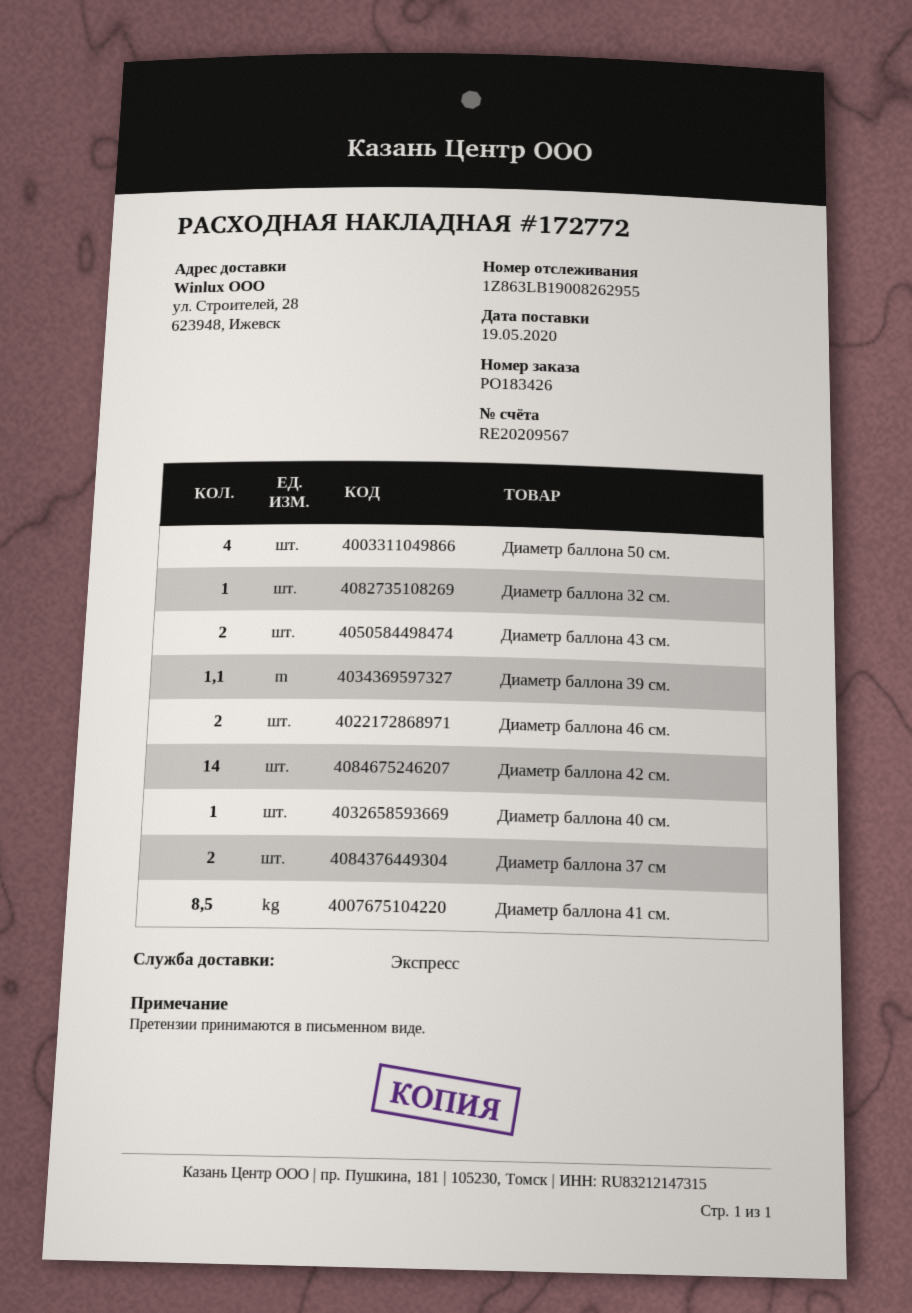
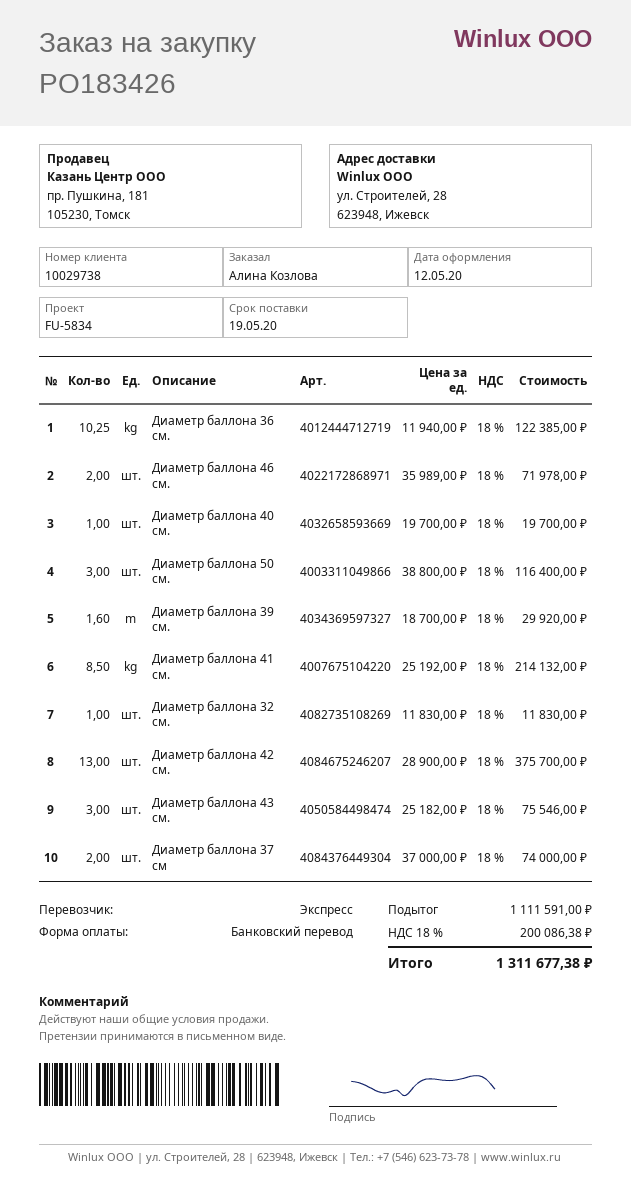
Диаметр баллона 50 см.: 4 -> 3
Диаметр баллона 43 см.: 2 -> 3
Диаметр баллона 39 см.: 1.1 -> 1.6
Диаметр баллона 42 см.: 14 -> 13
Диаметр баллона 36 см.: none -> 10.25

